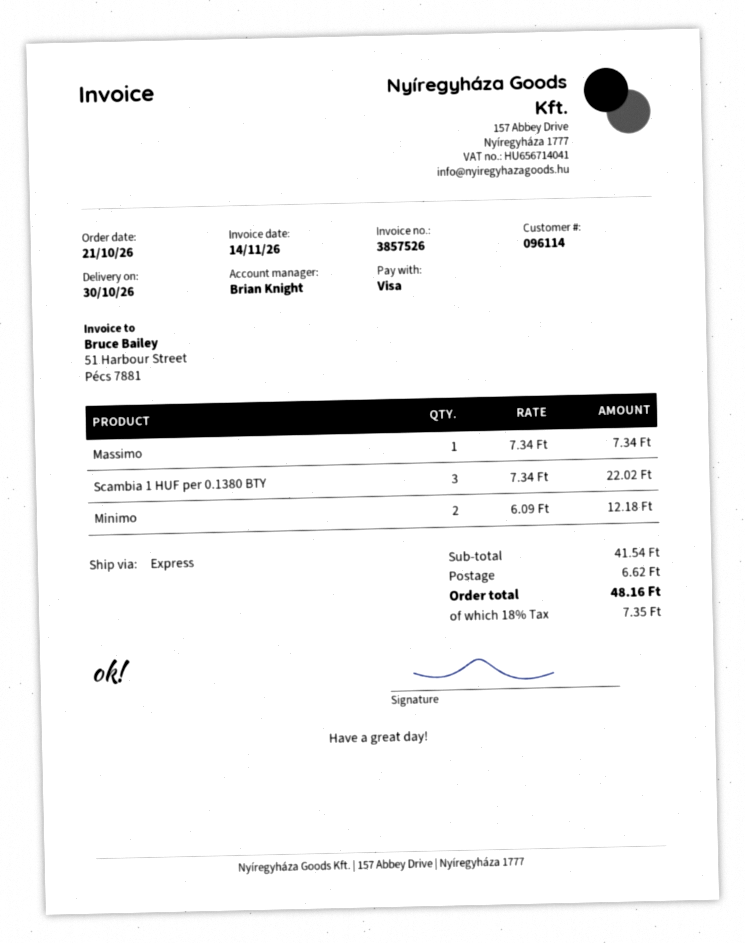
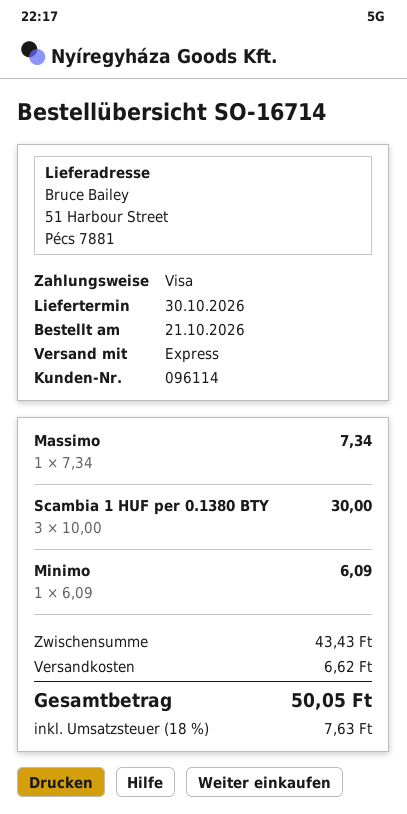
Scambia 1 HUF per 0.1380 BTY: 3 x 7.34 = 22.02 -> 3 x 10.00 = 30.00
Minimo: 2 x 6.09 = 12.18 -> 1 x 6.09 = 6.09
subtotal: 41.54 -> 43.43
tax: 18% = 7.35 -> 18% = 7.63
total: 48.16 -> 50.05

